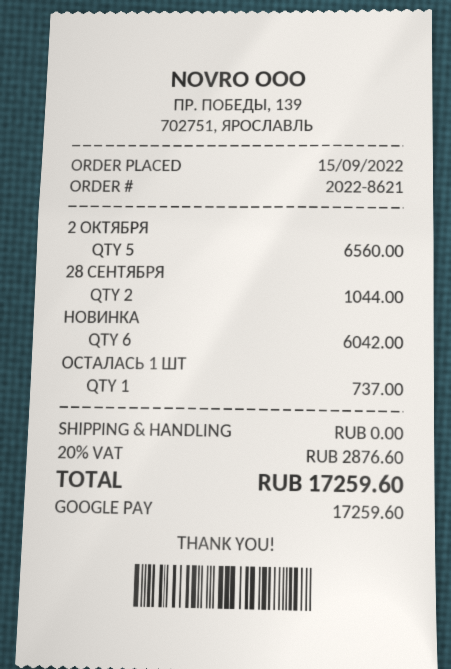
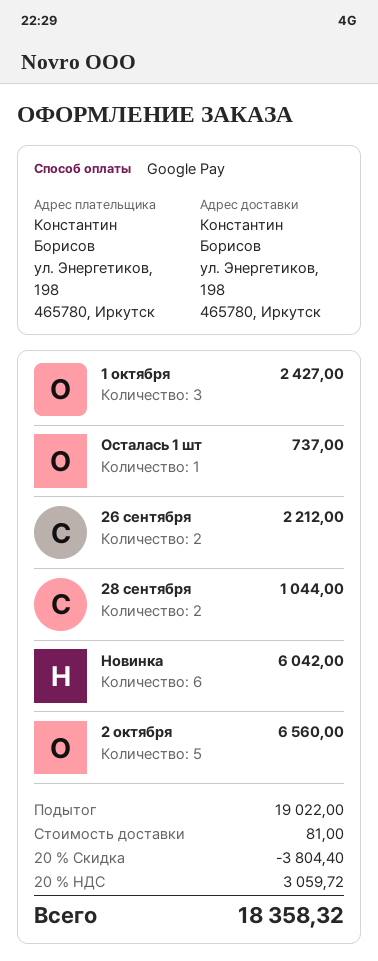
1 октября: none -> 3 for 2427.00
26 сентября: none -> 2 for 2212.00
discount: none -> 20% = 3804.40
shipping: 0.00 -> 81.00
tax: 20% = 2876.60 -> 20% = 3059.72
total: 17259.60 -> 18358.32

